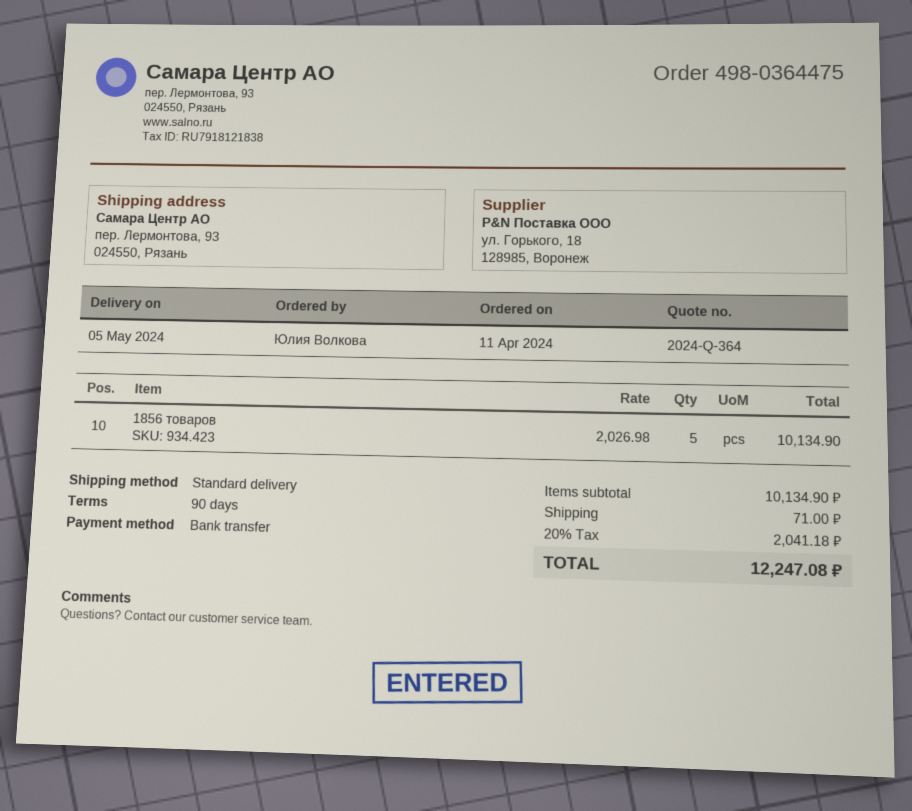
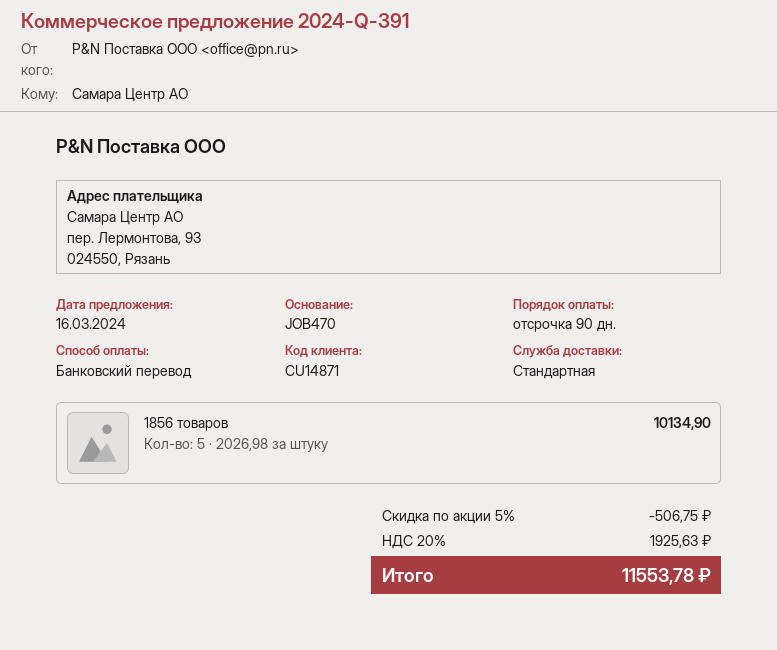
quote number: 2024-Q-364 -> 2024-Q-391
discount: none -> 5% = 506.75
shipping: 71.00 -> none
tax: 20% = 2041.18 -> 20% = 1925.63
total: 12247.08 -> 11553.78

